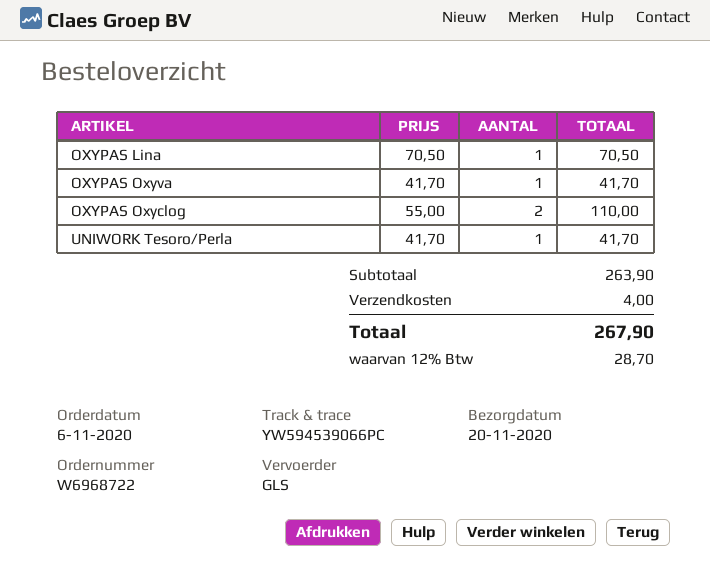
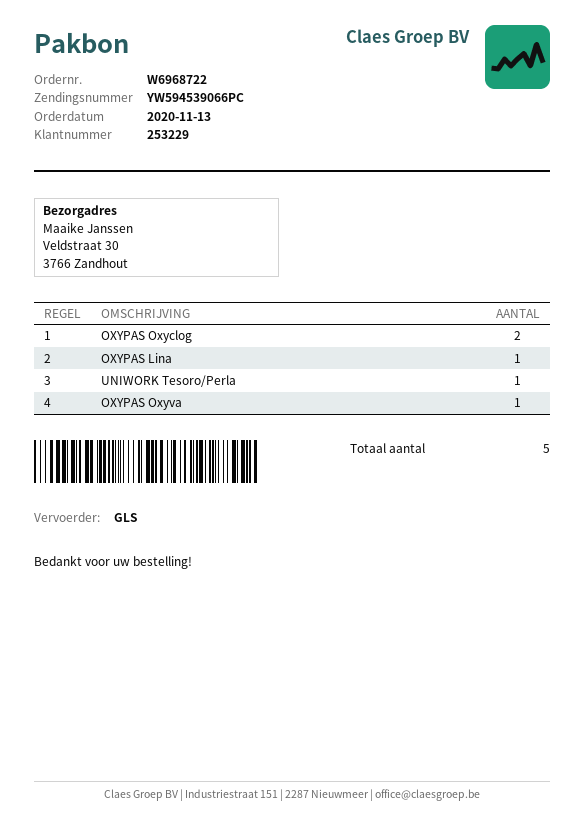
order date: 2020-11-06 -> 2020-11-13

